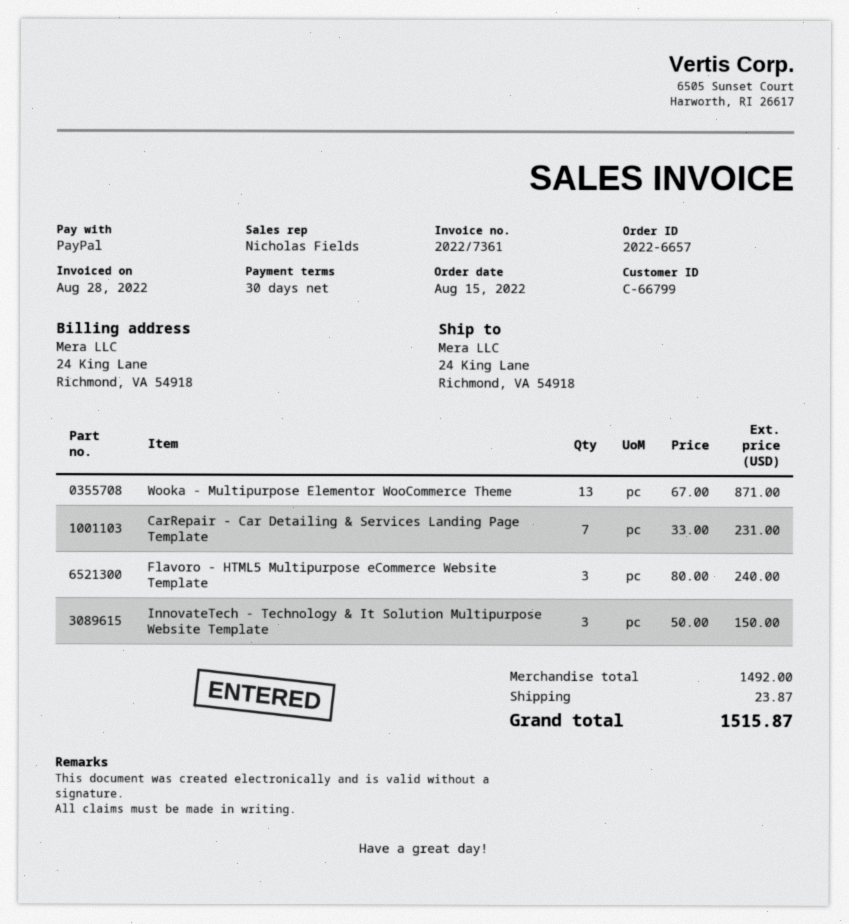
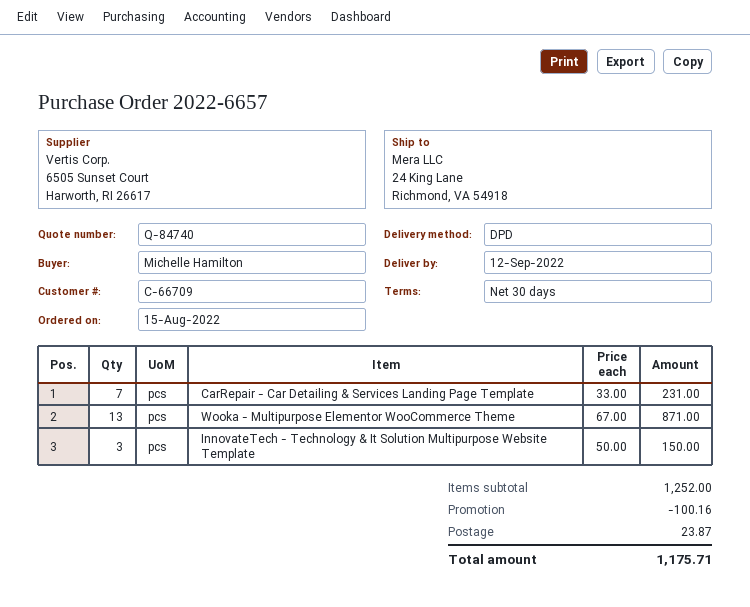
customer number: C-66799 -> C-66709
Flavoro - HTML5 Multipurpose eCommerce Website Template: 3 x 80.00 = 240.00 -> none
subtotal: 1492.00 -> 1252.00
discount: none -> 100.16
total: 1515.87 -> 1175.71

